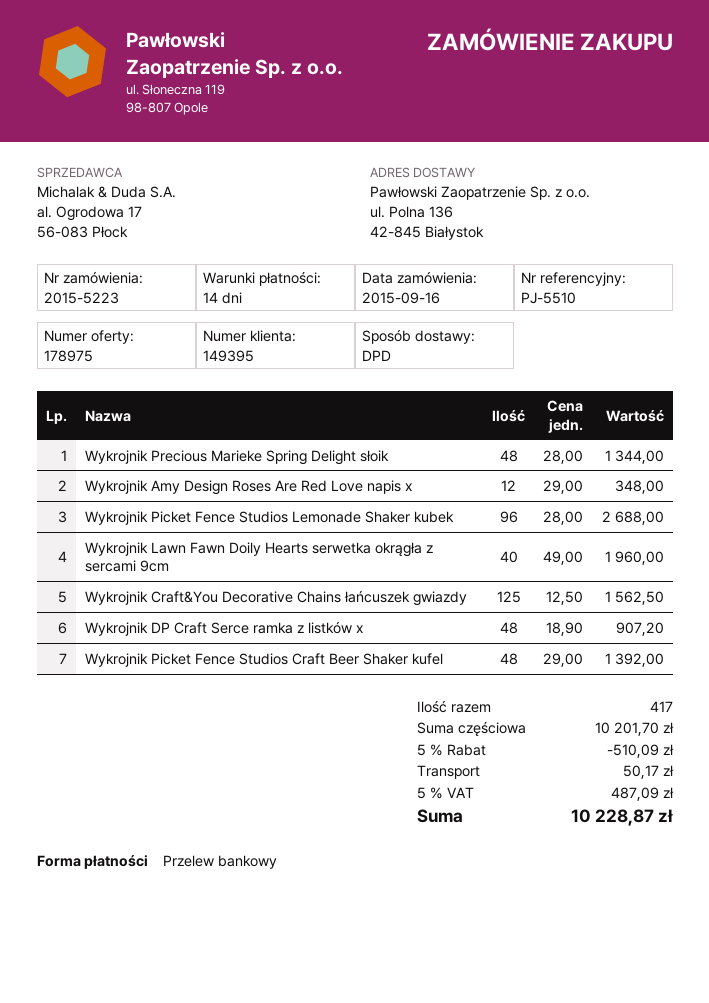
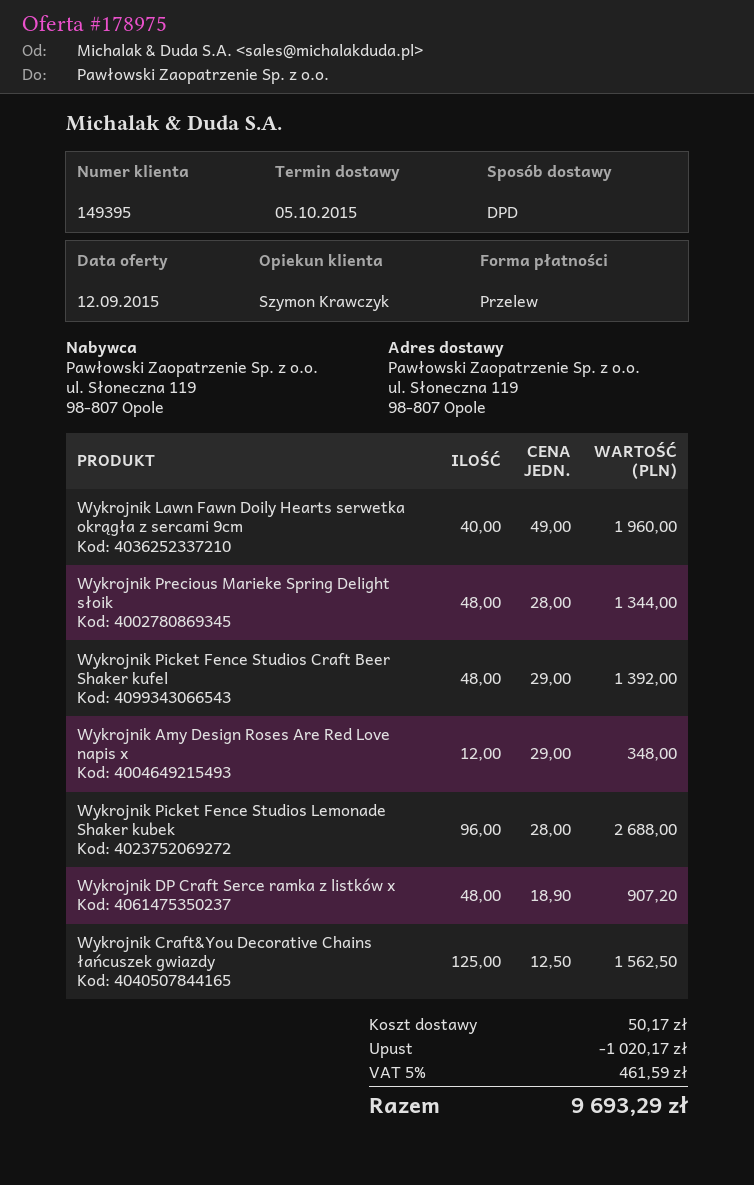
ship to: ul. Polna 136, 42-845 Białystok -> ul. Słoneczna 119, 98-807 Opole
discount: 510.09 -> 1020.17
tax: 5% = 487.09 -> 5% = 461.59
total: 10228.87 -> 9693.29

